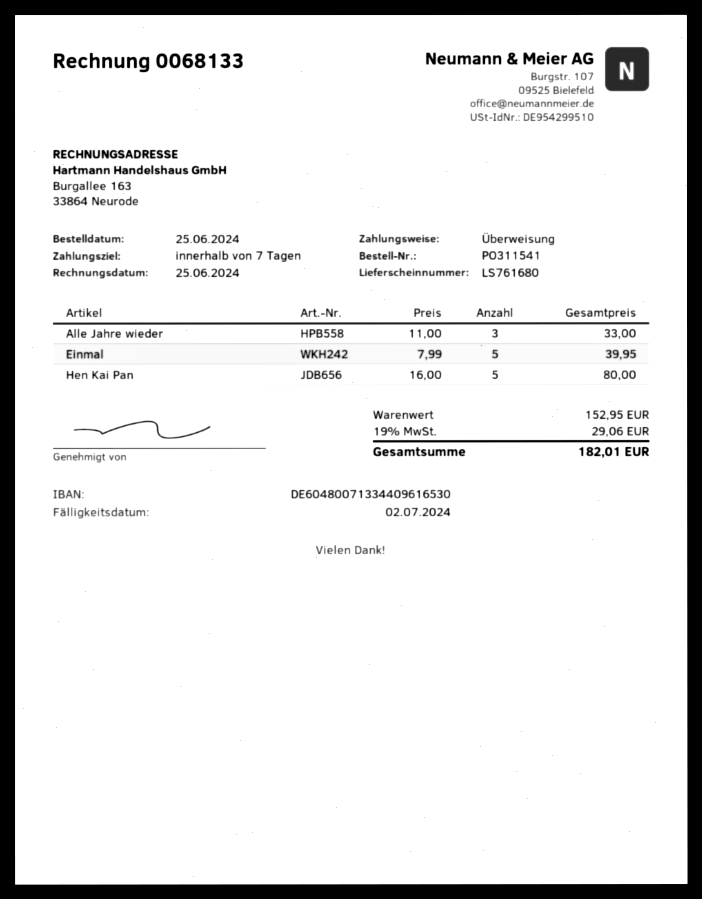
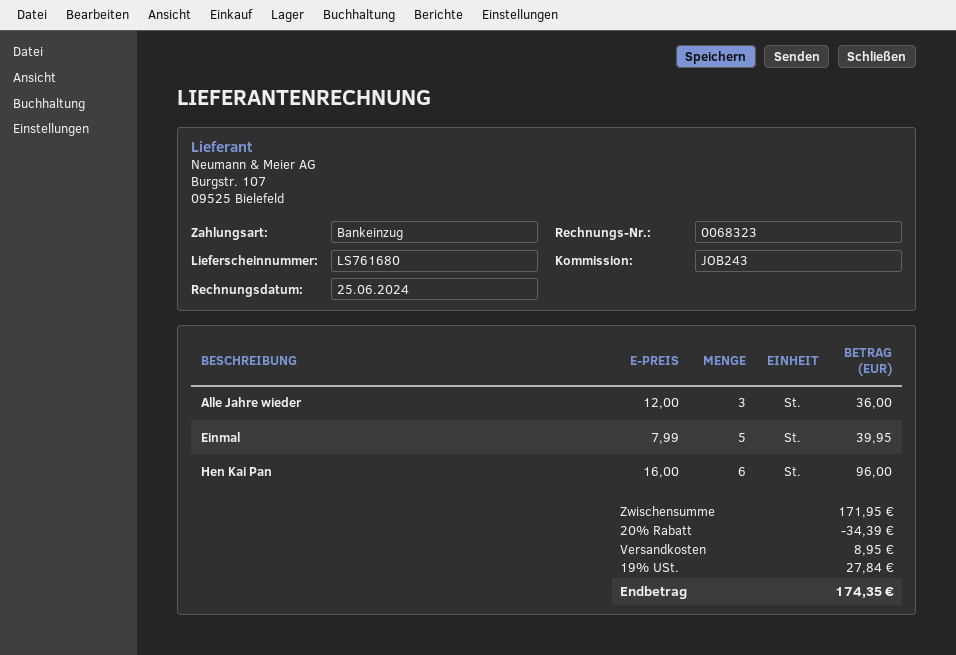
invoice number: 0068133 -> 0068323
payment method: bank transfer -> direct debit
Alle Jahre wieder: 3 x 11.00 = 33.00 -> 3 x 12.00 = 36.00
Hen Kai Pan: 5 x 16.00 = 80.00 -> 6 x 16.00 = 96.00
subtotal: 152.95 -> 171.95
discount: none -> 20% = 34.39
shipping: none -> 8.95
tax: 19% = 29.06 -> 19% = 27.84
total: 182.01 -> 174.35

